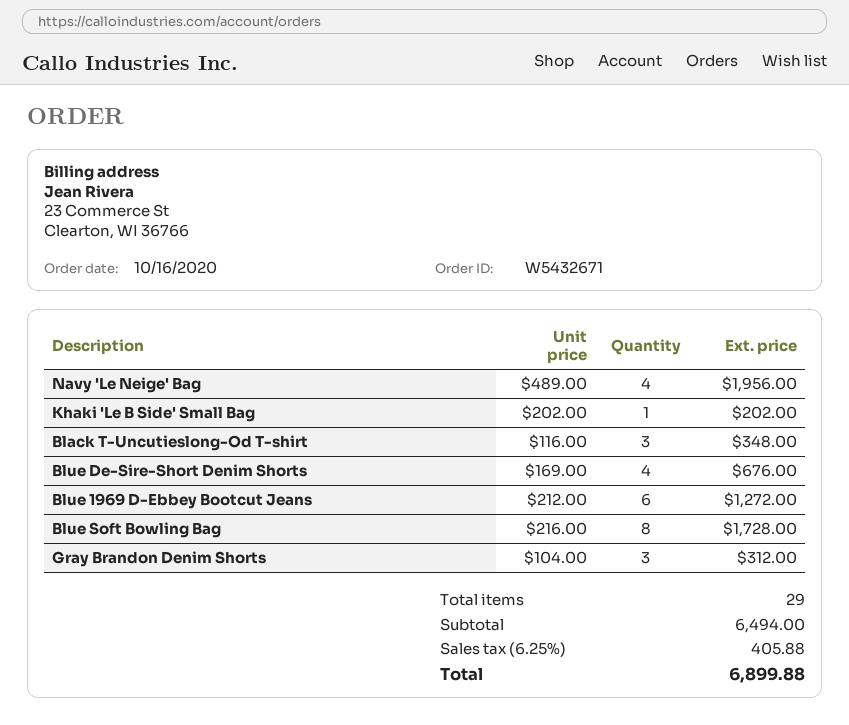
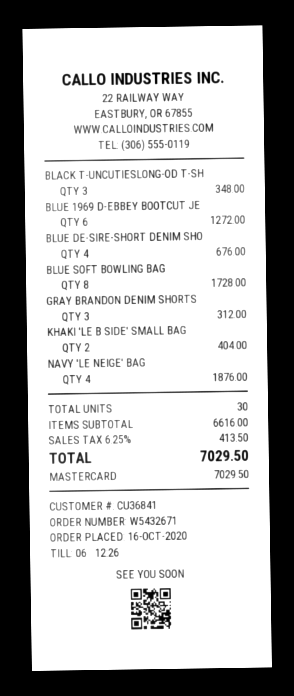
Navy 'Le Neige' Bag: 4 for 1956.00 -> 4 for 1876.00
Khaki 'Le B Side' Small Bag: 1 for 202.00 -> 2 for 404.00
total quantity: 29 -> 30
subtotal: 6494.00 -> 6616.00
tax: 6.25% = 405.88 -> 6.25% = 413.50
total: 6899.88 -> 7029.50

